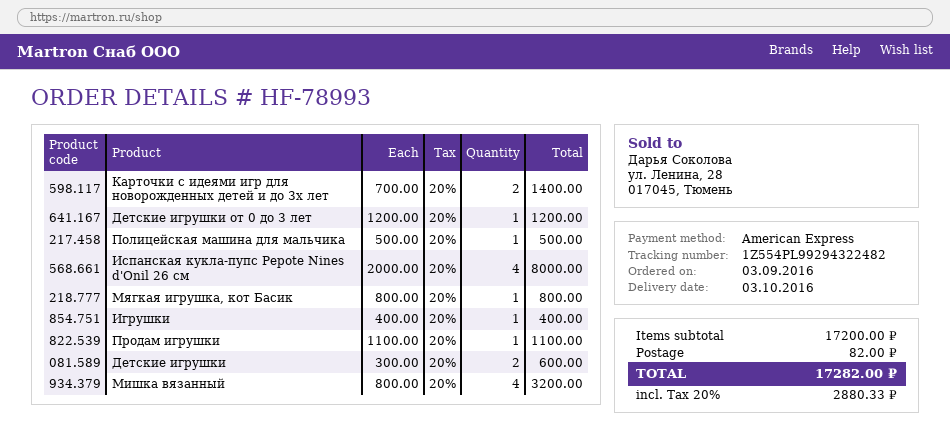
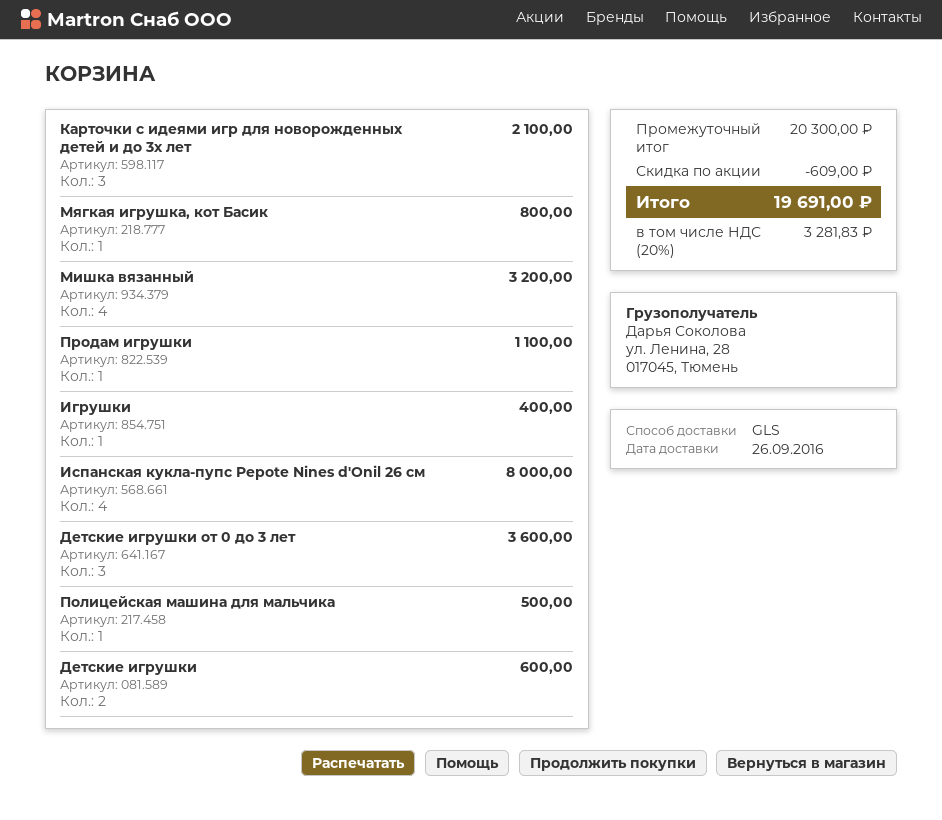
delivery date: 2016-10-03 -> 2016-09-26
Карточки с идеями игр для новорожденных детей и до 3х лет: 2 for 1400.00 -> 3 for 2100.00
Детские игрушки от 0 до 3 лет: 1 for 1200.00 -> 3 for 3600.00
subtotal: 17200.00 -> 20300.00
discount: none -> 609.00
shipping: 82.00 -> none
tax: 20% = 2880.33 -> 20% = 3281.83
total: 17282.00 -> 19691.00

